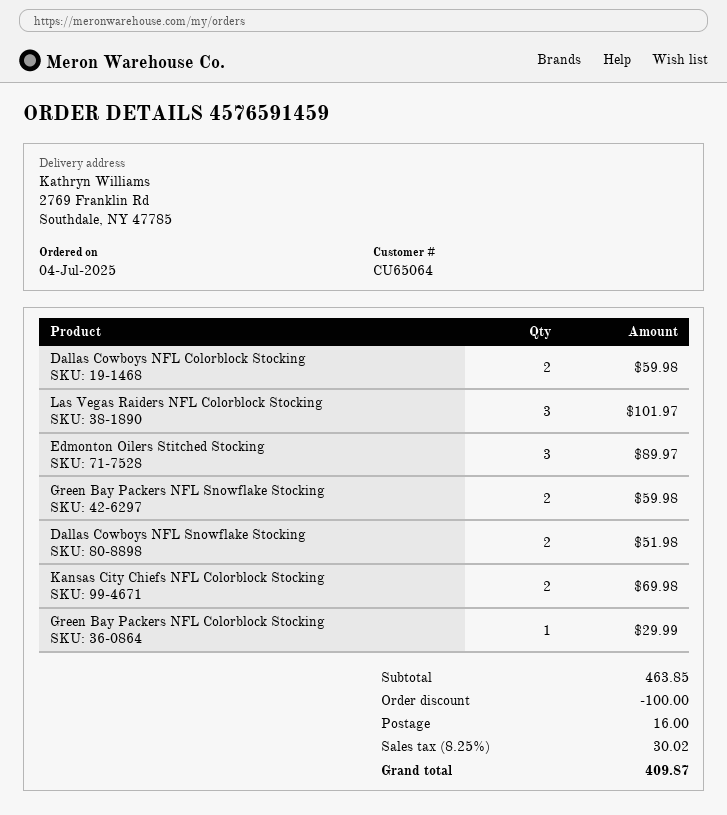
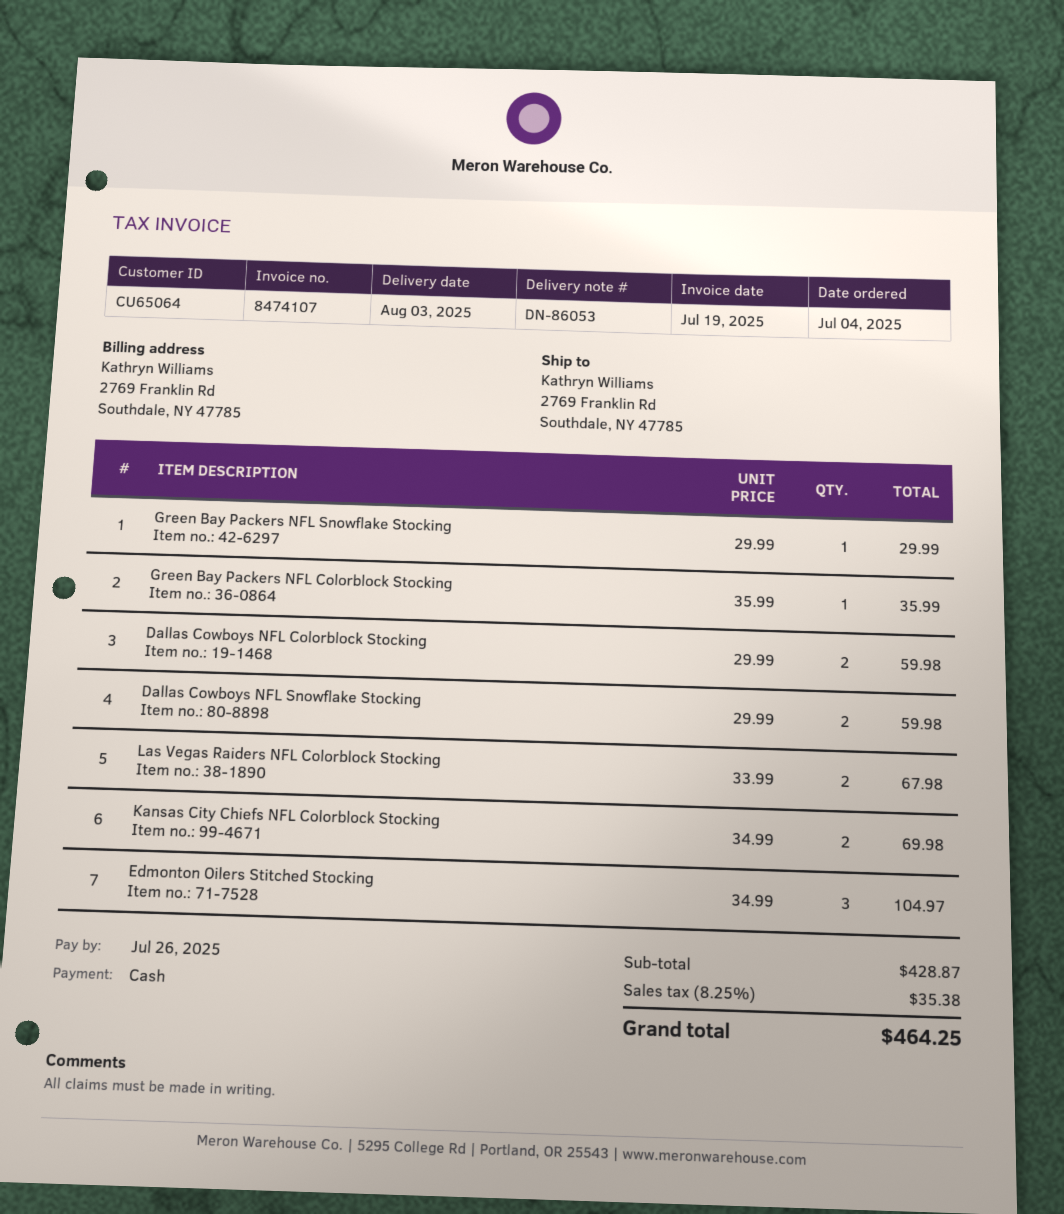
Las Vegas Raiders NFL Colorblock Stocking: 3 for 101.97 -> 2 for 67.98
Edmonton Oilers Stitched Stocking: 3 for 89.97 -> 3 for 104.97
Green Bay Packers NFL Snowflake Stocking: 2 for 59.98 -> 1 for 29.99
Dallas Cowboys NFL Snowflake Stocking: 2 for 51.98 -> 2 for 59.98
Green Bay Packers NFL Colorblock Stocking: 1 for 29.99 -> 1 for 35.99
subtotal: 463.85 -> 428.87
discount: 100.00 -> none
shipping: 16.00 -> none
tax: 8.25% = 30.02 -> 8.25% = 35.38
total: 409.87 -> 464.25

